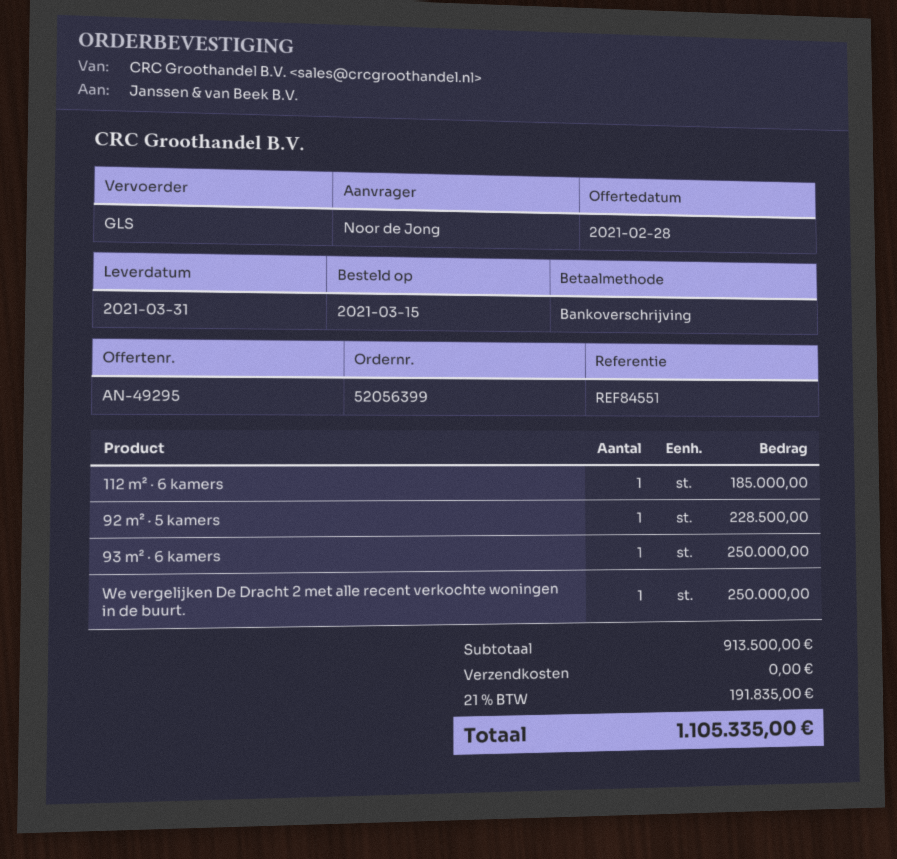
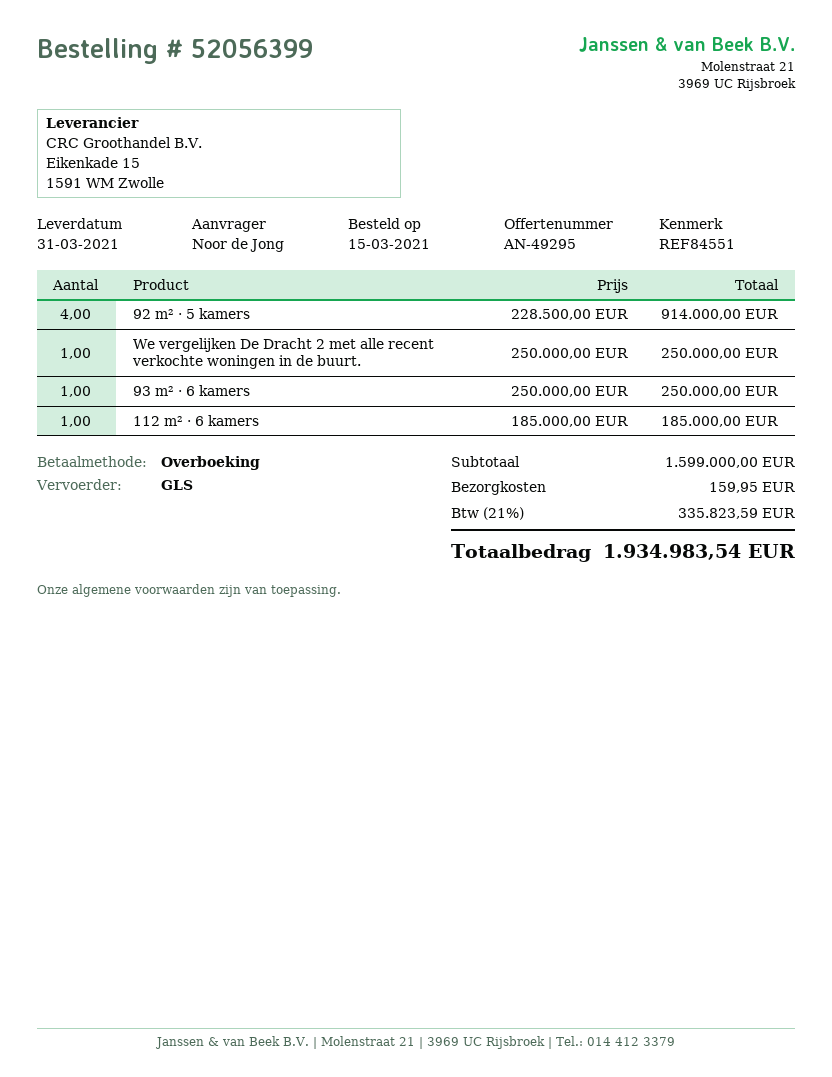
92 m² · 5 kamers: 1 for 228500.00 -> 4 for 914000.00
subtotal: 913500.00 -> 1599000.00
shipping: 0.00 -> 159.95
tax: 21% = 191835.00 -> 21% = 335823.59
total: 1105335.00 -> 1934983.54

